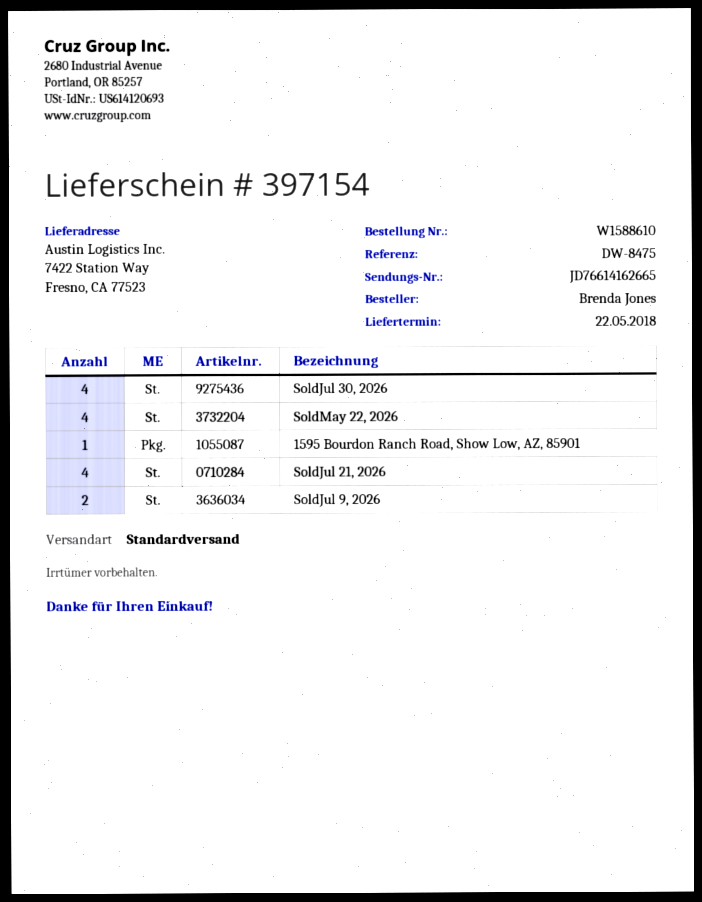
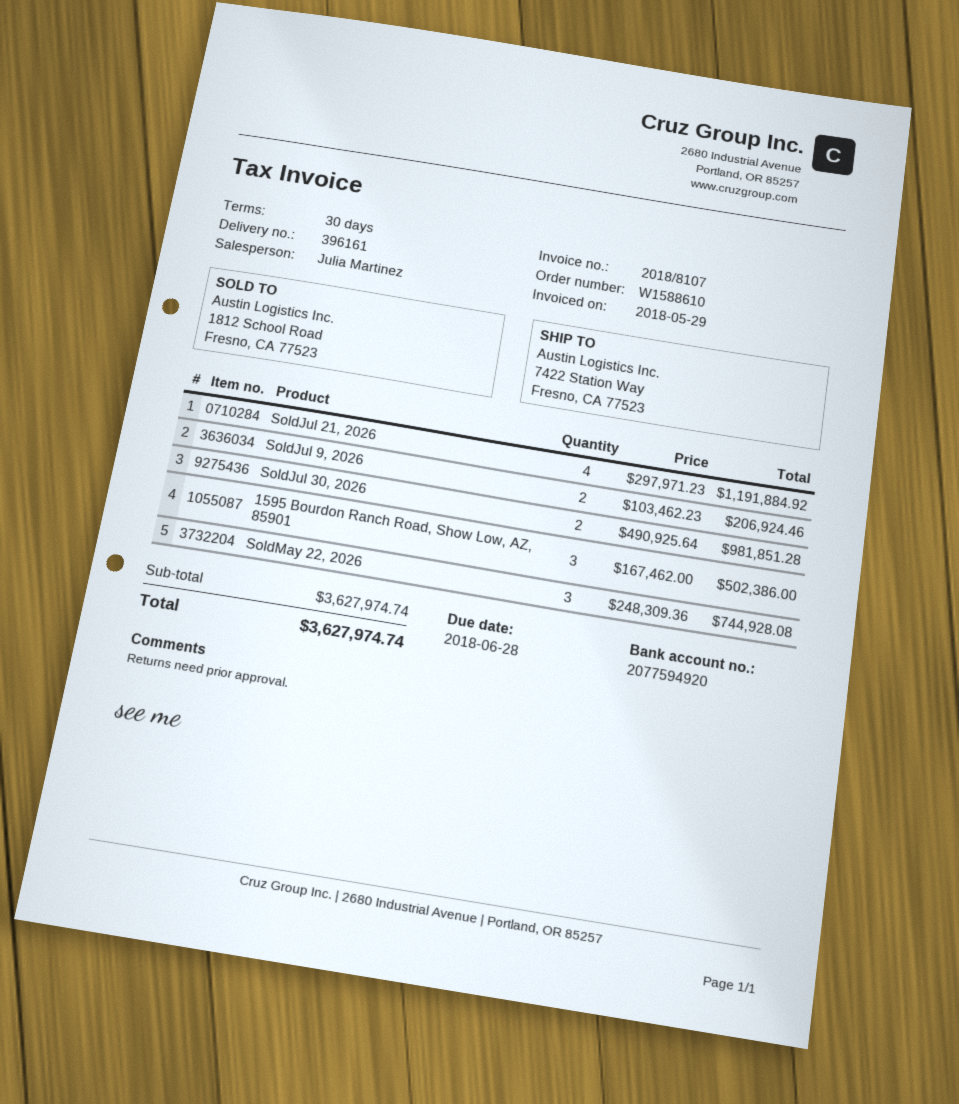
delivery note number: 397154 -> 396161
SoldJul 30, 2026: 4 -> 2
SoldMay 22, 2026: 4 -> 3
1595 Bourdon Ranch Road, Show Low, AZ, 85901: 1 -> 3

